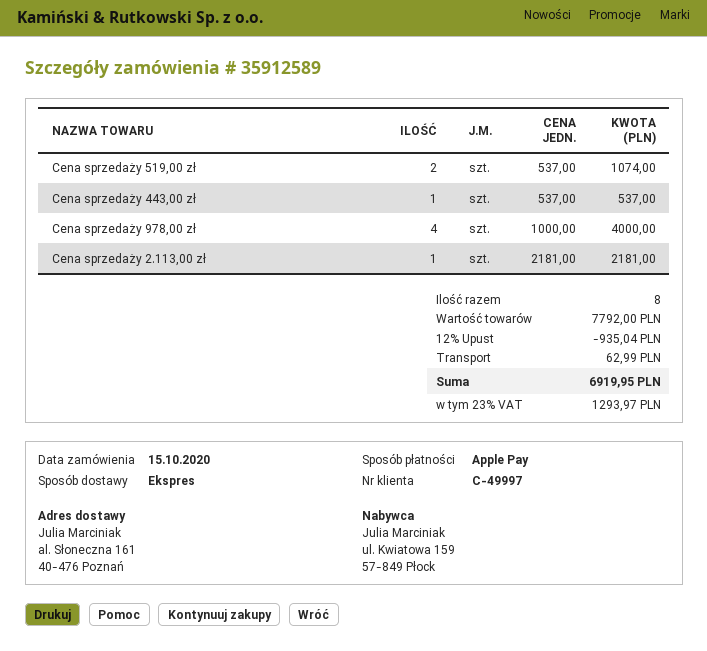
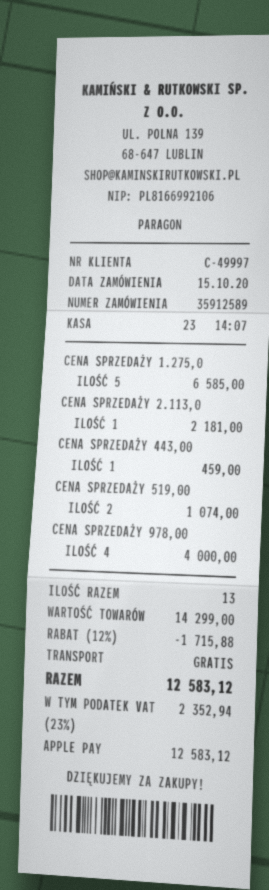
Cena sprzedaży 443,00 zł: 1 for 537.00 -> 1 for 459.00
CENA SPRZEDAŻY 1.275,0: none -> 5 for 6585.00
total quantity: 8 -> 13
subtotal: 7792.00 -> 14299.00
discount: 12% = 935.04 -> 12% = 1715.88
shipping: 62.99 -> 0.00
tax: 23% = 1293.97 -> 23% = 2352.94
total: 6919.95 -> 12583.12

